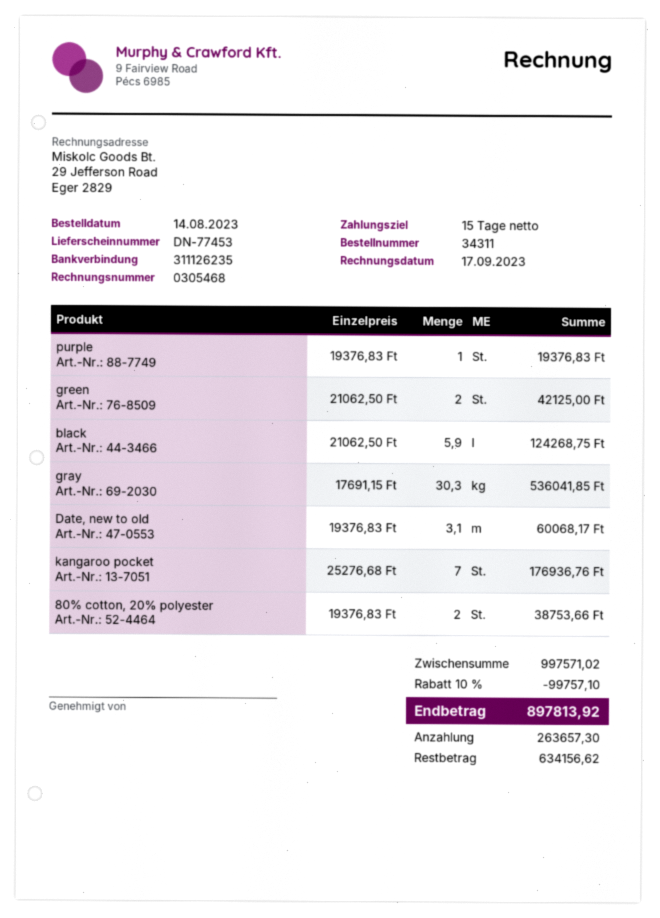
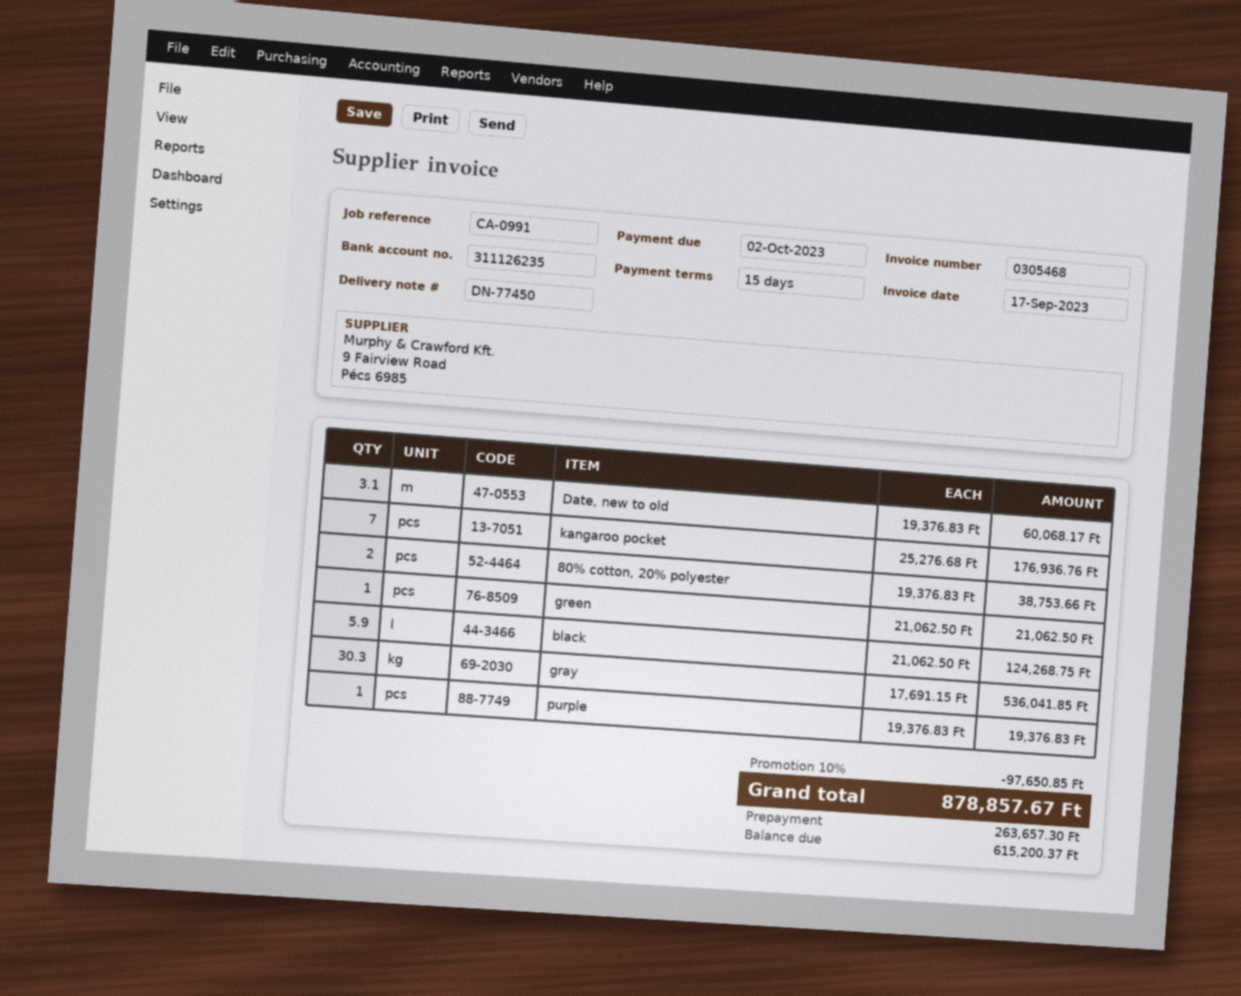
delivery note number: DN-77453 -> DN-77450
green: 2 x 21062.50 = 42125.00 -> 1 x 21062.50 = 21062.50
discount: 10% = 99757.10 -> 10% = 97650.85
total: 897813.92 -> 878857.67
balance: 634156.62 -> 615200.37

